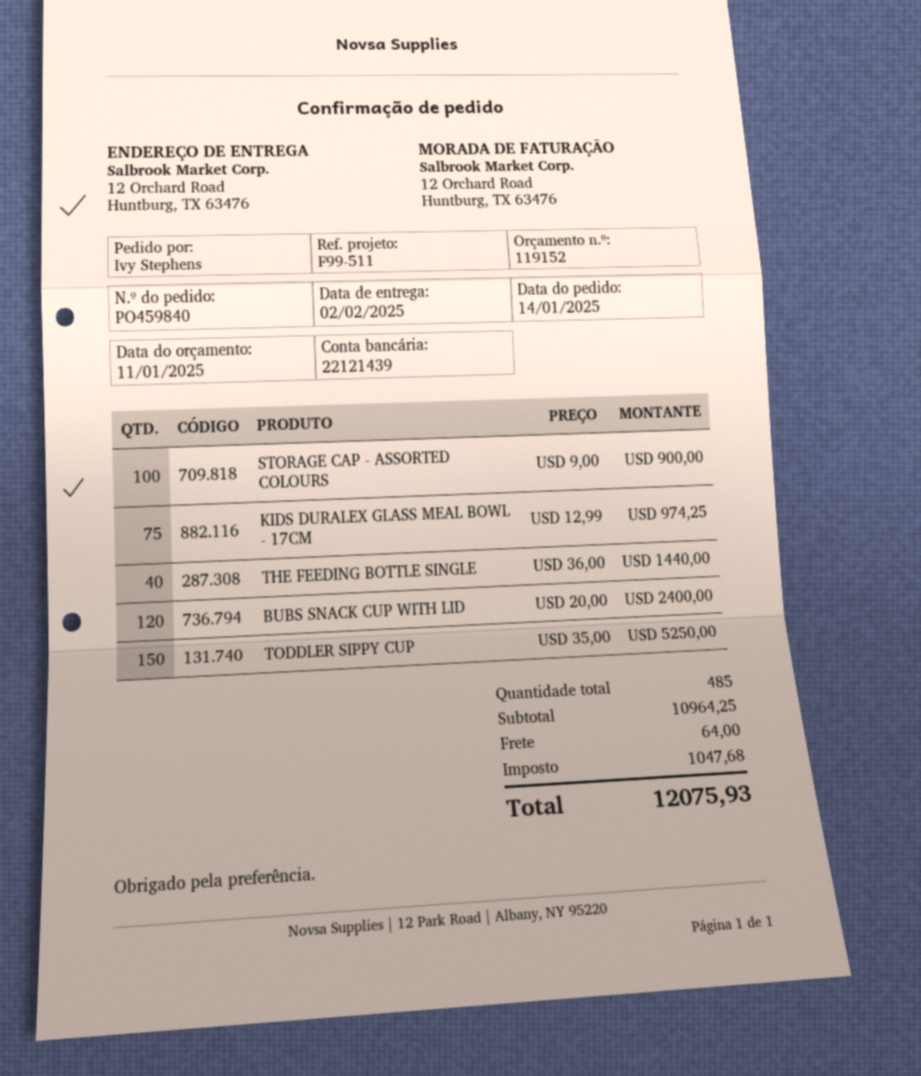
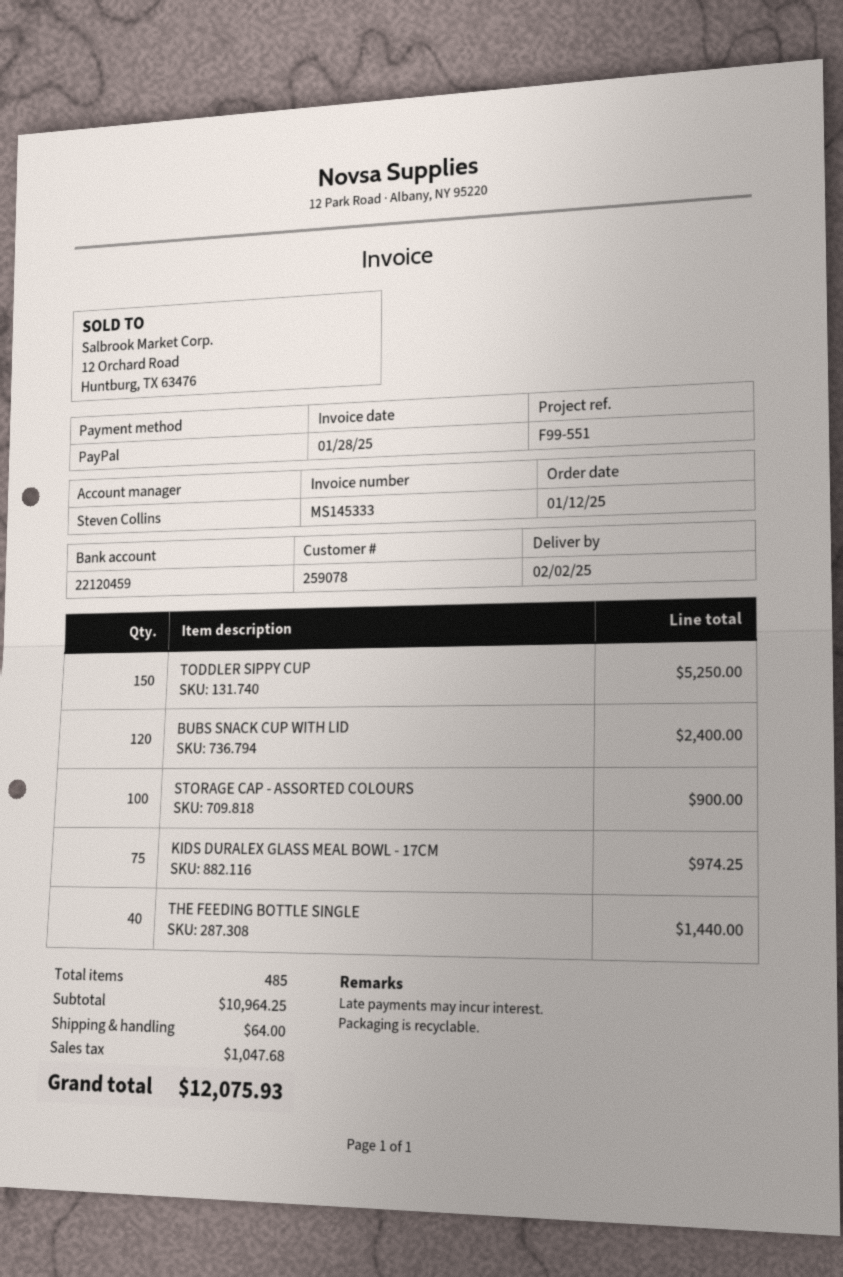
order date: 2025-01-14 -> 2025-01-12
reference: F99-511 -> F99-551
bank account: 22121439 -> 22120459

